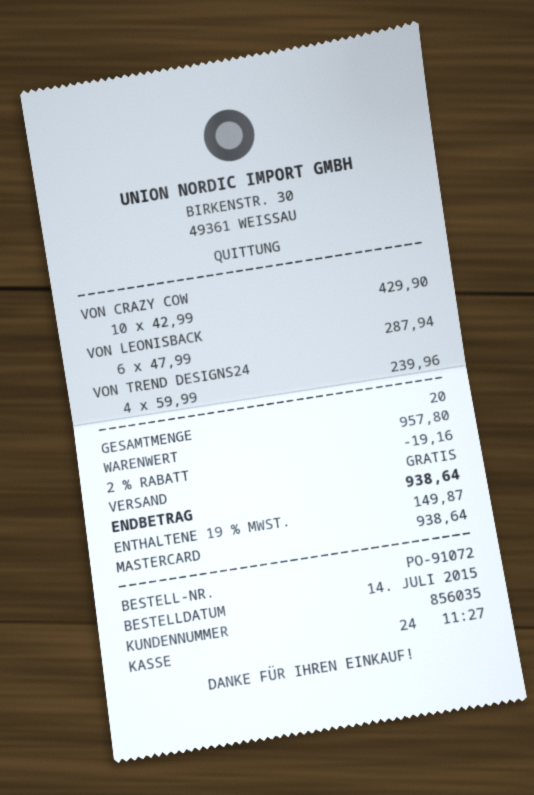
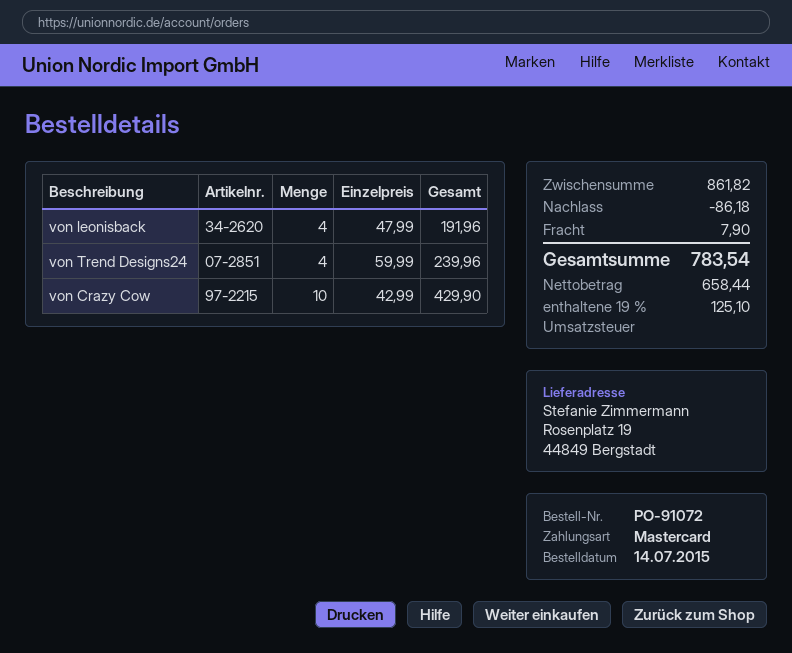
VON LEONISBACK: 6 x 47.99 = 287.94 -> 4 x 47.99 = 191.96
subtotal: 957.80 -> 861.82
discount: 19.16 -> 86.18
shipping: 0.00 -> 7.90
tax: 19% = 149.87 -> 19% = 125.10
total: 938.64 -> 783.54

